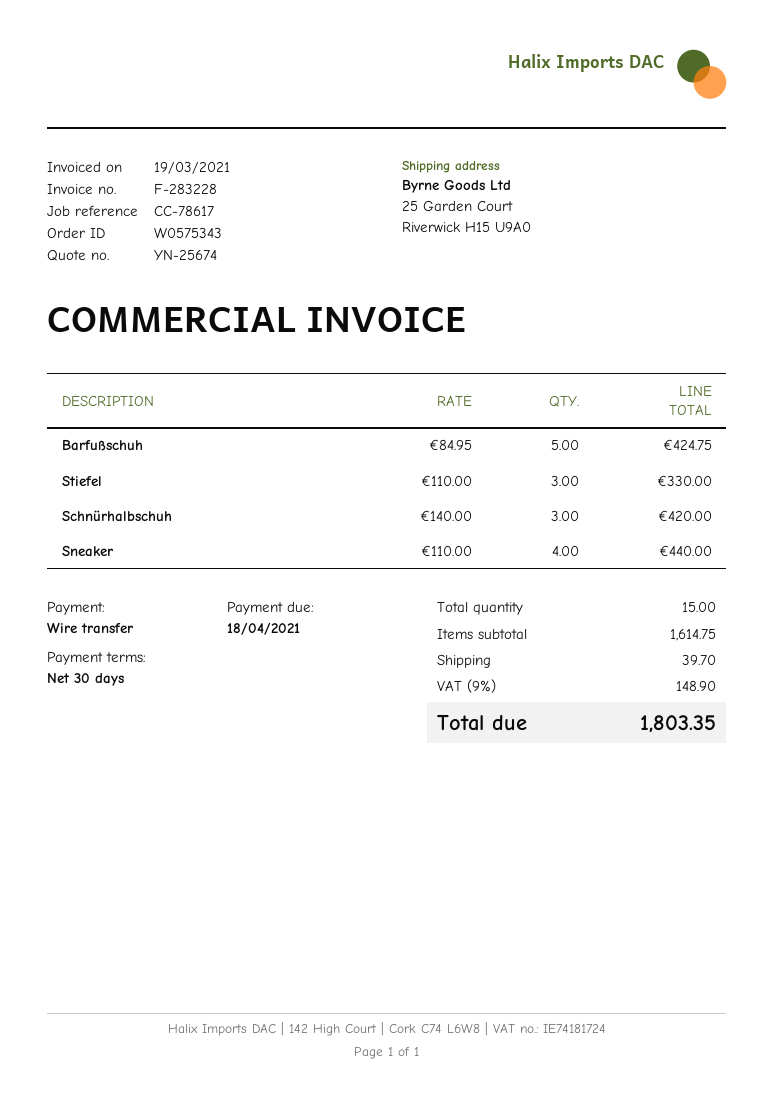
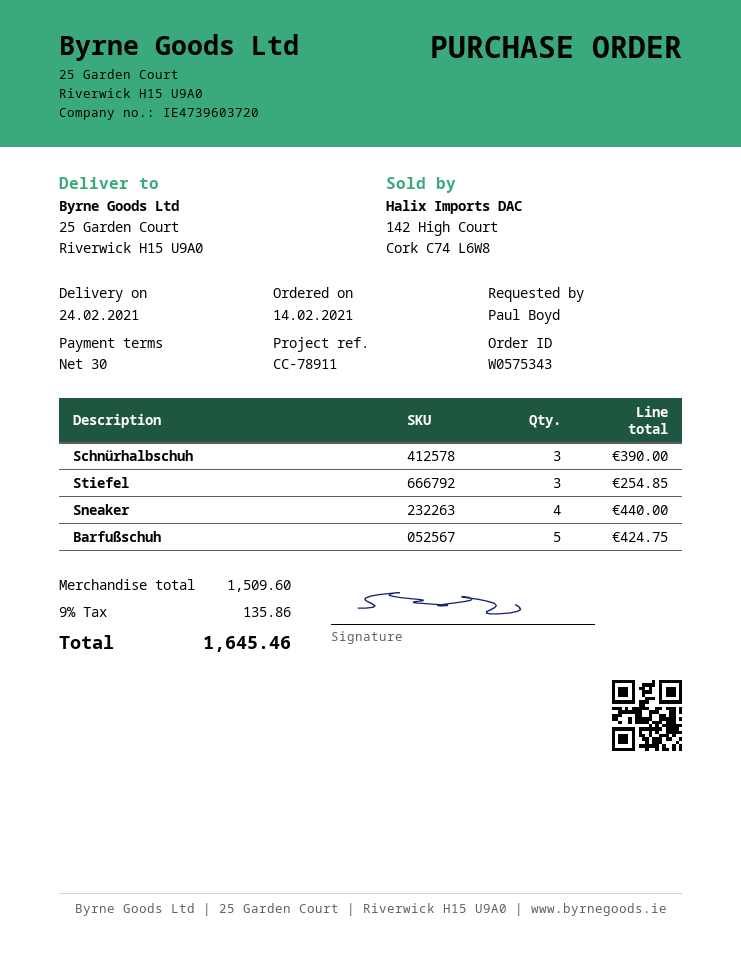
reference: CC-78617 -> CC-78911
Stiefel: 3 for 330.00 -> 3 for 254.85
Schnürhalbschuh: 3 for 420.00 -> 3 for 390.00
subtotal: 1614.75 -> 1509.60
shipping: 39.70 -> none
tax: 9% = 148.90 -> 9% = 135.86
total: 1803.35 -> 1645.46

